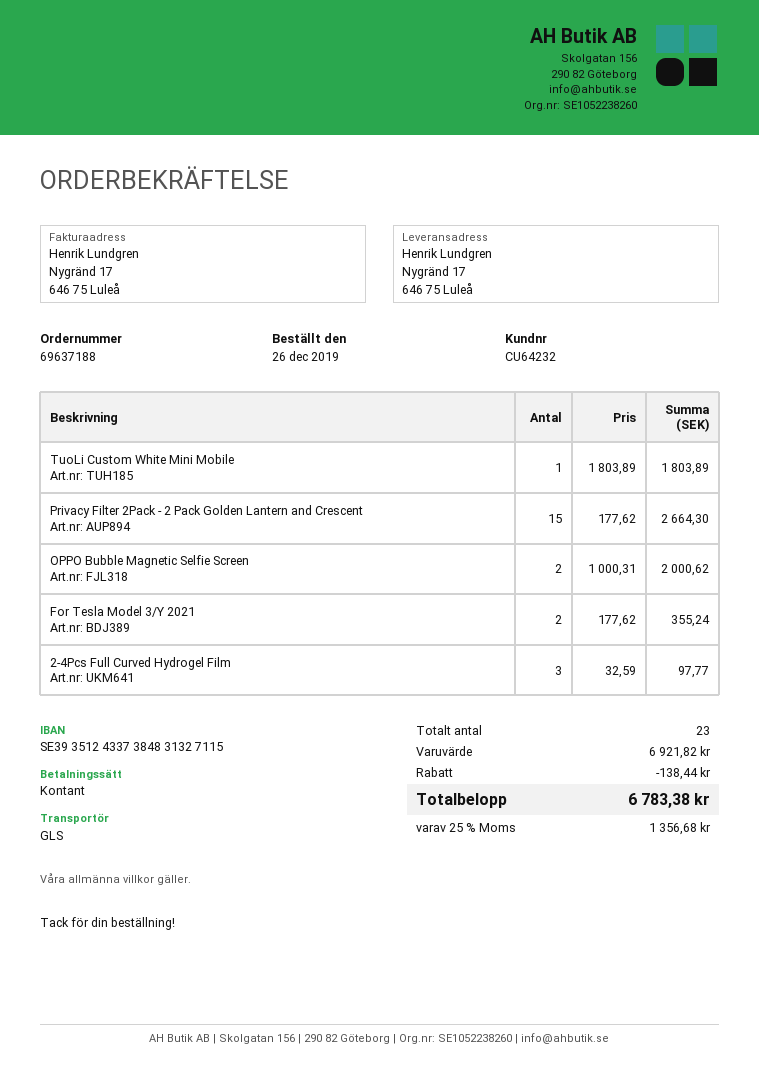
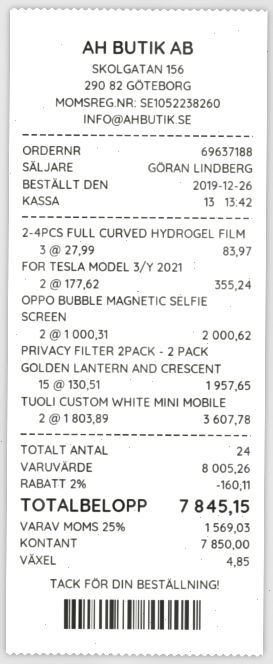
TuoLi Custom White Mini Mobile: 1 x 1803.89 = 1803.89 -> 2 x 1803.89 = 3607.78
Privacy Filter 2Pack - 2 Pack Golden Lantern and Crescent: 15 x 177.62 = 2664.30 -> 15 x 130.51 = 1957.65
2-4Pcs Full Curved Hydrogel Film: 3 x 32.59 = 97.77 -> 3 x 27.99 = 83.97
total quantity: 23 -> 24
subtotal: 6921.82 -> 8005.26
discount: 138.44 -> 160.11
tax: 25% = 1356.68 -> 25% = 1569.03
total: 6783.38 -> 7845.15

